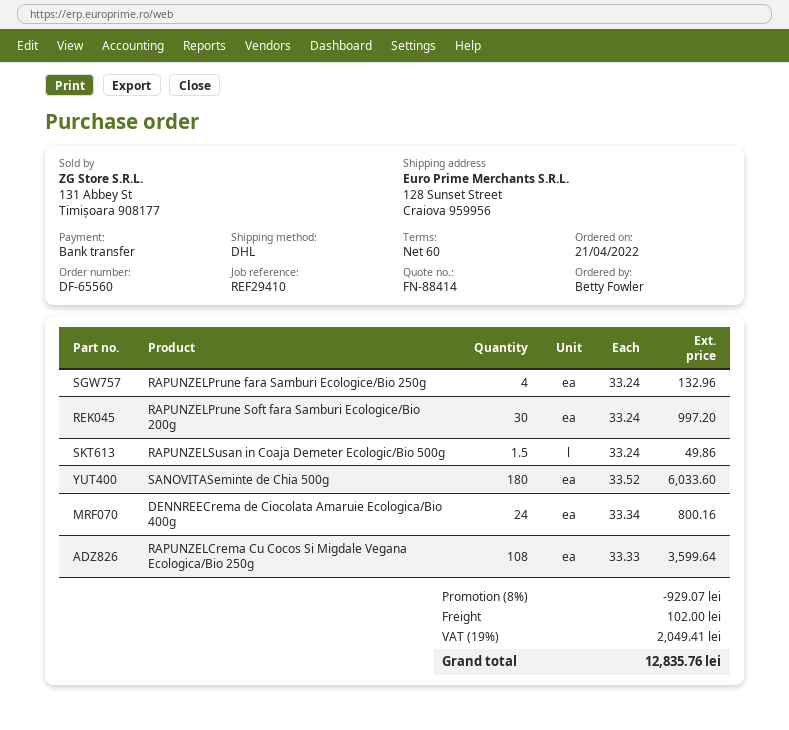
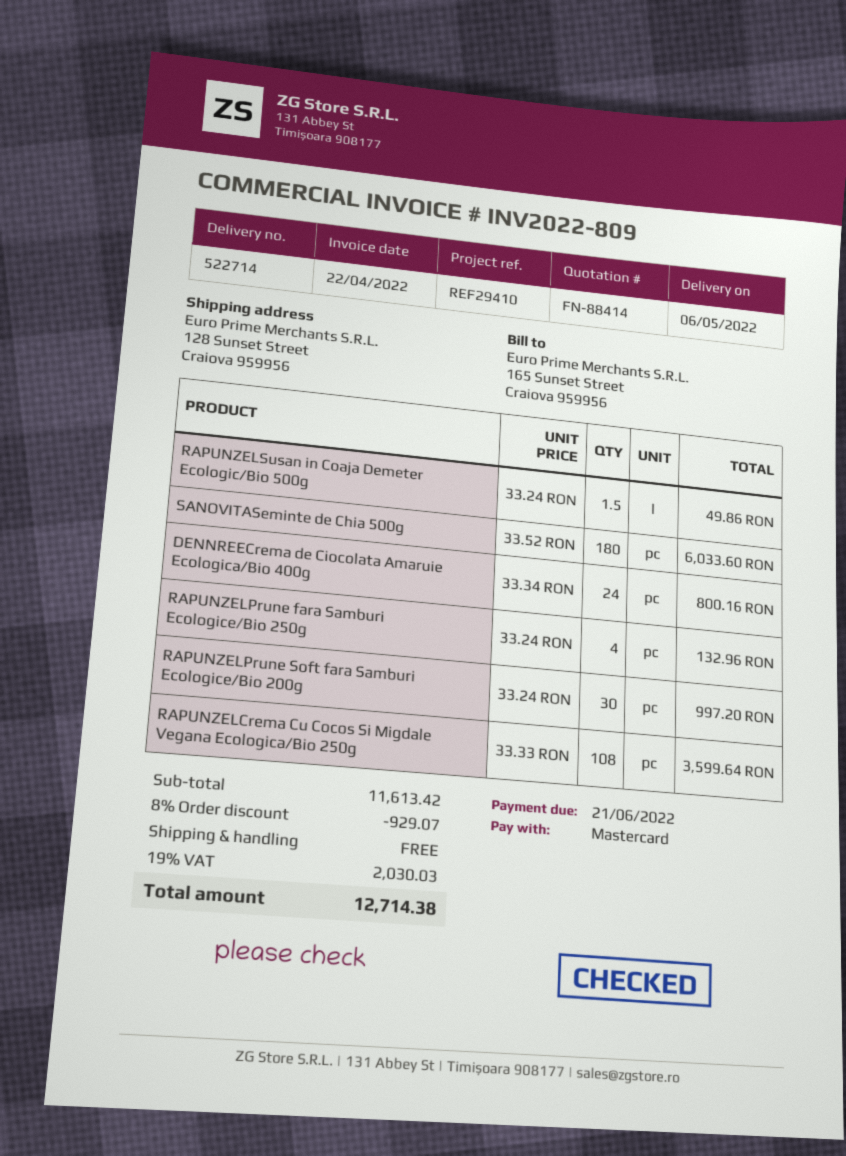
payment method: bank transfer -> Mastercard
shipping: 102.00 -> 0.00
tax: 19% = 2049.41 -> 19% = 2030.03
total: 12835.76 -> 12714.38

